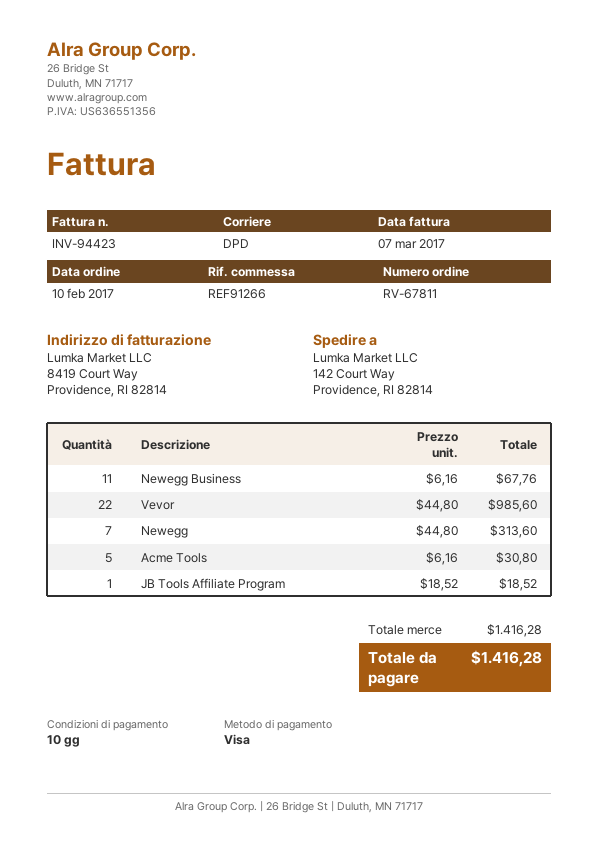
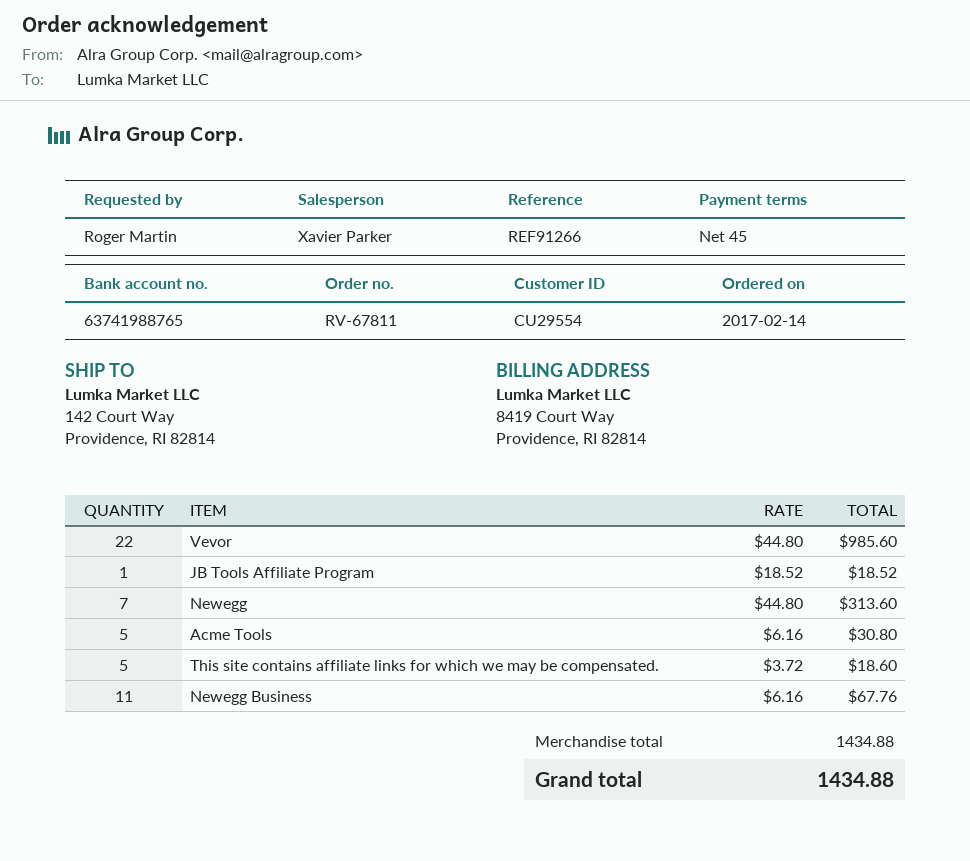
order date: 2017-02-10 -> 2017-02-14
payment terms: 10 days -> 45 days
This site contains affiliate links for which we may be compensated.: none -> 5 x 3.72 = 18.60
subtotal: 1416.28 -> 1434.88
total: 1416.28 -> 1434.88

